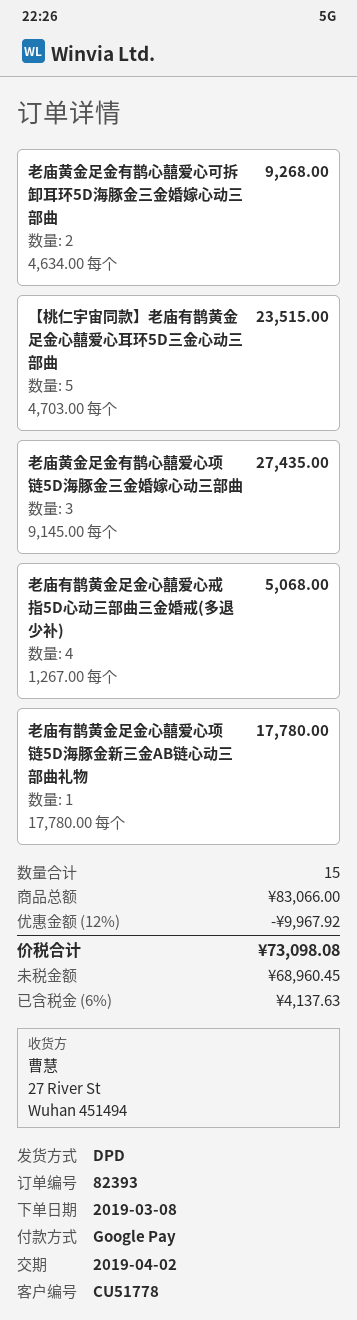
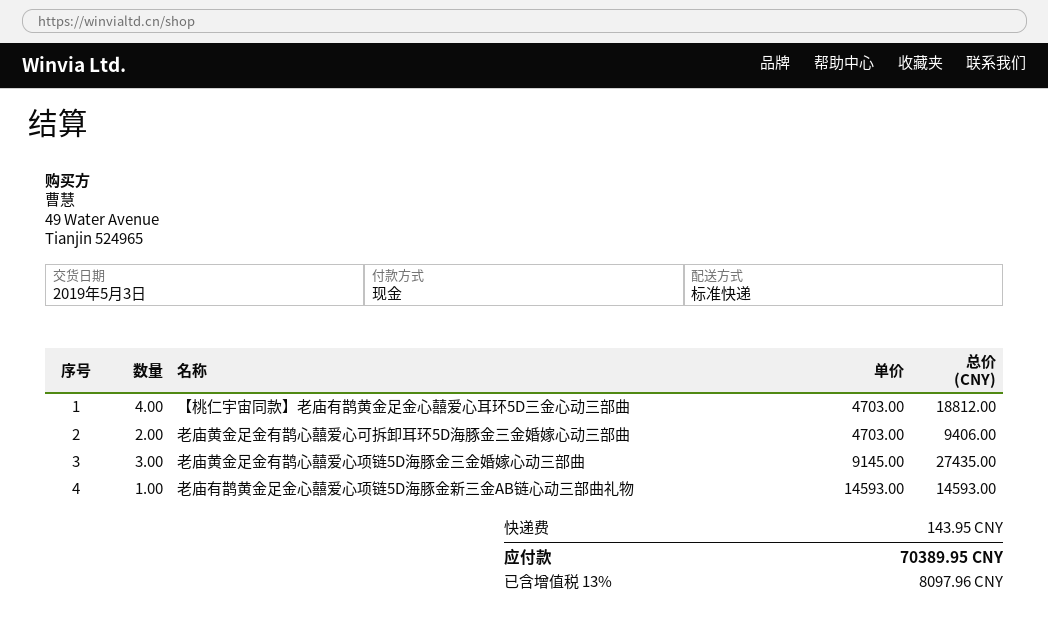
delivery date: 2019-04-02 -> 2019-05-03
payment method: Google Pay -> cash
shipping method: DPD -> standard
老庙黄金足金有鹊心囍爱心可拆卸耳环5D海豚金三金婚嫁心动三部曲: 2 x 4634.00 = 9268.00 -> 2 x 4703.00 = 9406.00
【桃仁宇宙同款】老庙有鹊黄金足金心囍爱心耳环5D三金心动三部曲: 5 x 4703.00 = 23515.00 -> 4 x 4703.00 = 18812.00
老庙有鹊黄金足金心囍爱心戒指5D心动三部曲三金婚戒(多退少补): 4 x 1267.00 = 5068.00 -> none
老庙有鹊黄金足金心囍爱心项链5D海豚金新三金AB链心动三部曲礼物: 1 x 17780.00 = 17780.00 -> 1 x 14593.00 = 14593.00
discount: 12% = 9967.92 -> none
shipping: none -> 143.95
tax: 6% = 4137.63 -> 13% = 8097.96
total: 73098.08 -> 70389.95

